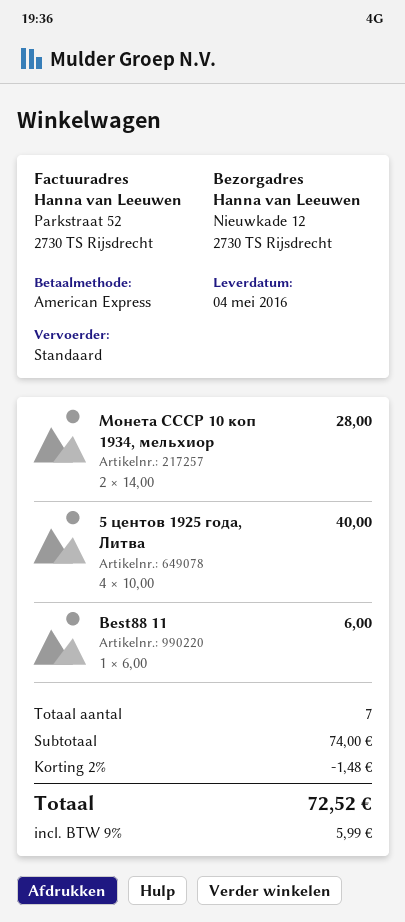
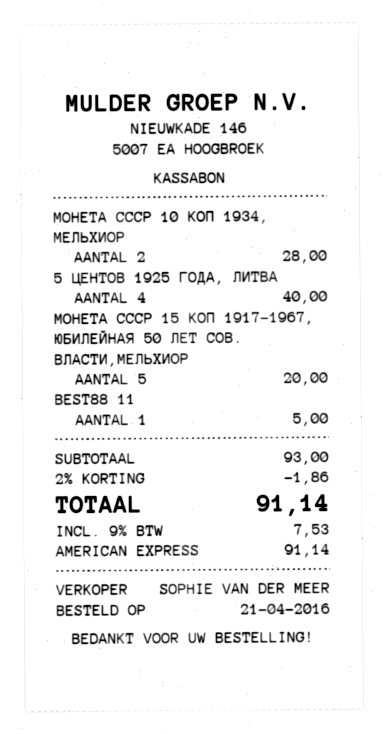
Best88 11: 1 for 6.00 -> 1 for 5.00
МОНЕТА СССР 15 КОП 1917-1967, ЮБИЛЕЙНАЯ 50 ЛЕТ СОВ. ВЛАСТИ,МЕЛЬХИОР: none -> 5 for 20.00
subtotal: 74.00 -> 93.00
discount: 2% = 1.48 -> 2% = 1.86
tax: 9% = 5.99 -> 9% = 7.53
total: 72.52 -> 91.14

